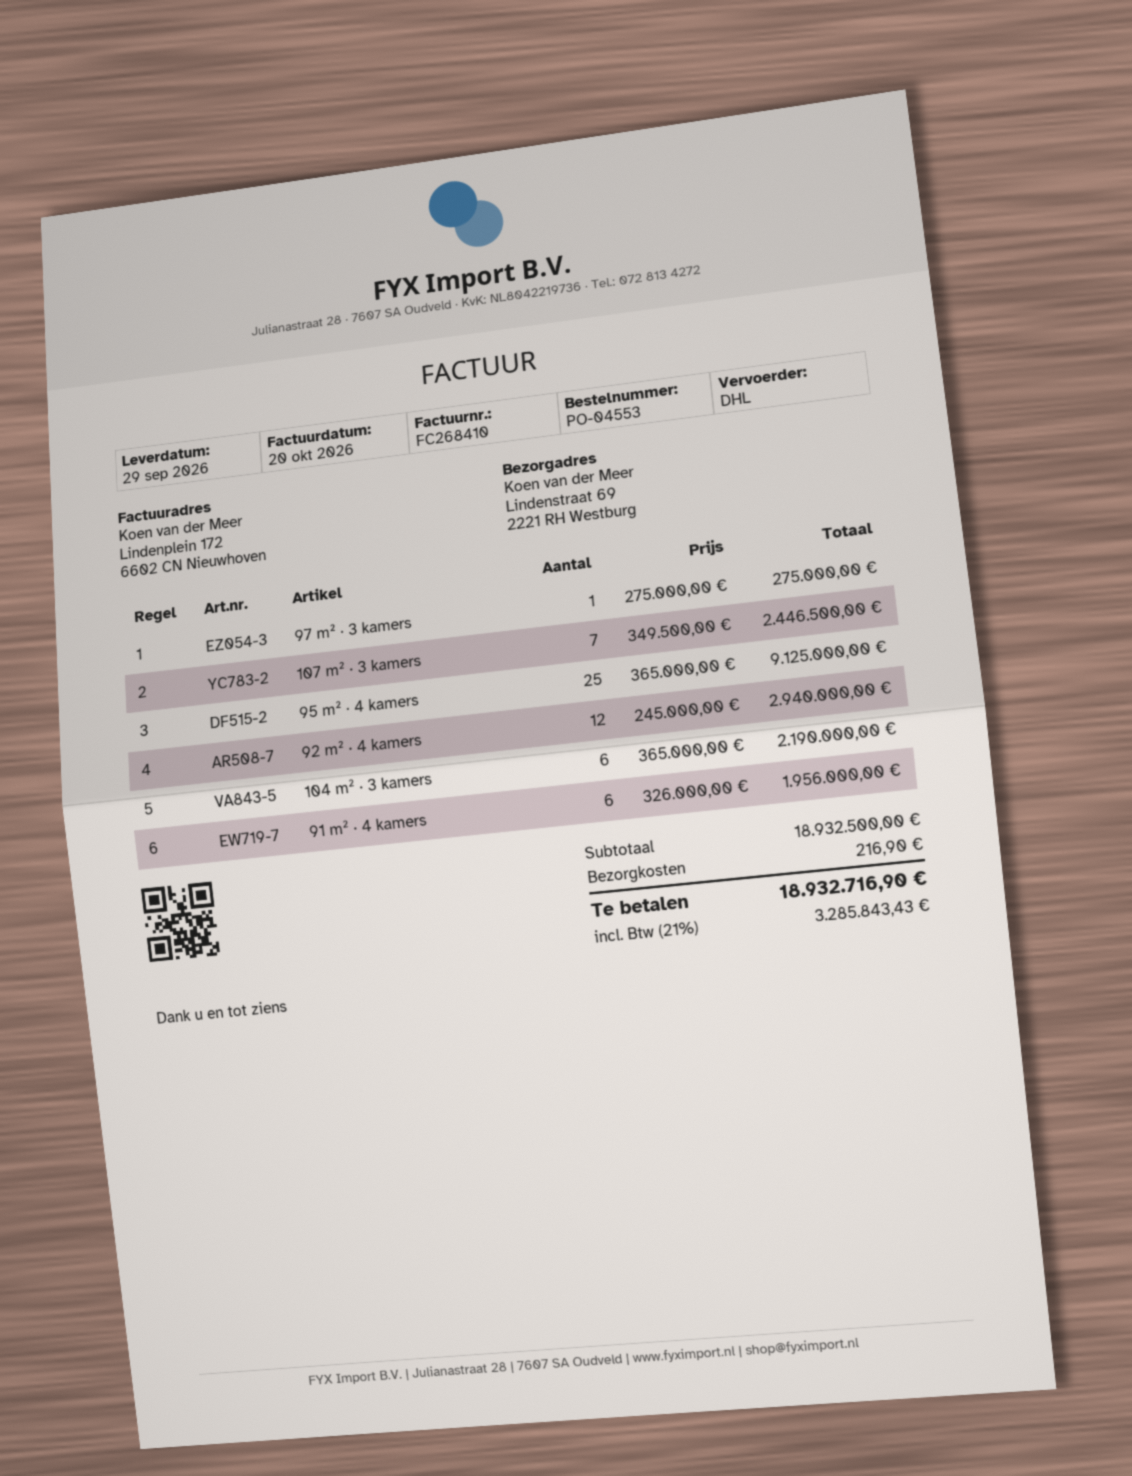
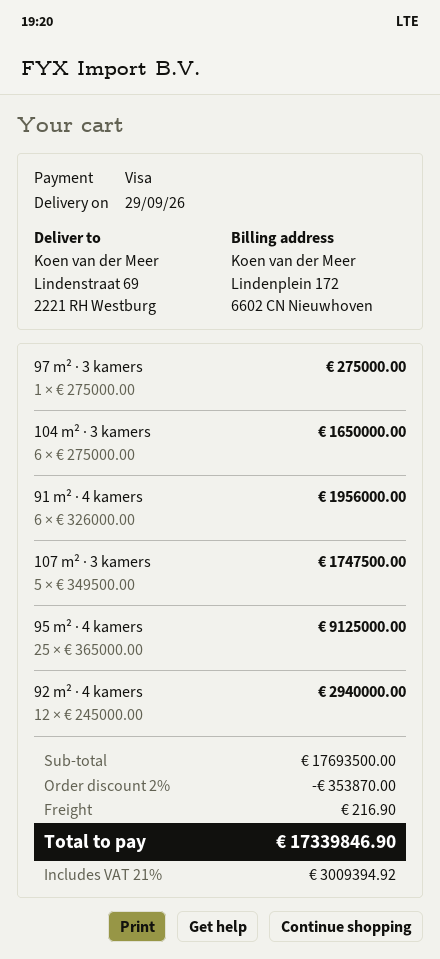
107 m² · 3 kamers: 7 x 349500.00 = 2446500.00 -> 5 x 349500.00 = 1747500.00
104 m² · 3 kamers: 6 x 365000.00 = 2190000.00 -> 6 x 275000.00 = 1650000.00
subtotal: 18932500.00 -> 17693500.00
discount: none -> 2% = 353870.00
tax: 21% = 3285843.43 -> 21% = 3009394.92
total: 18932716.90 -> 17339846.90

